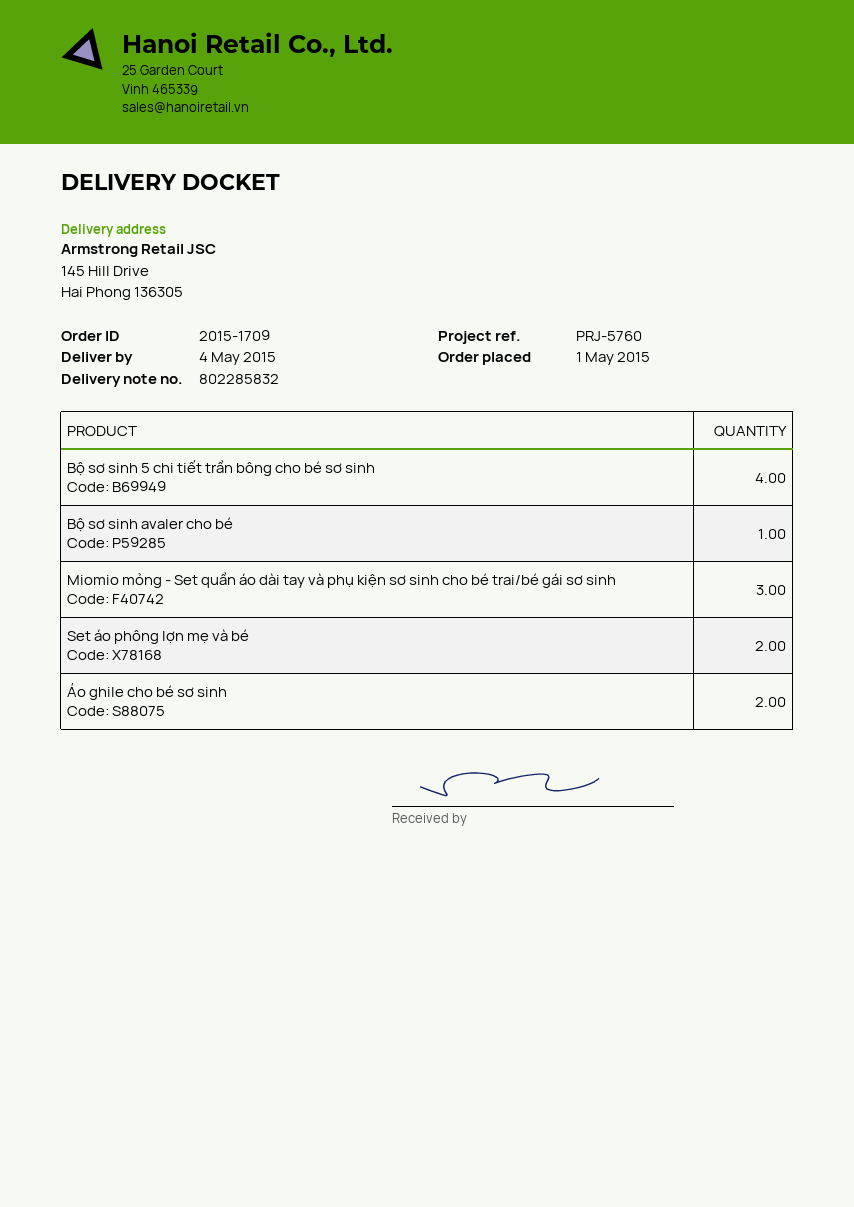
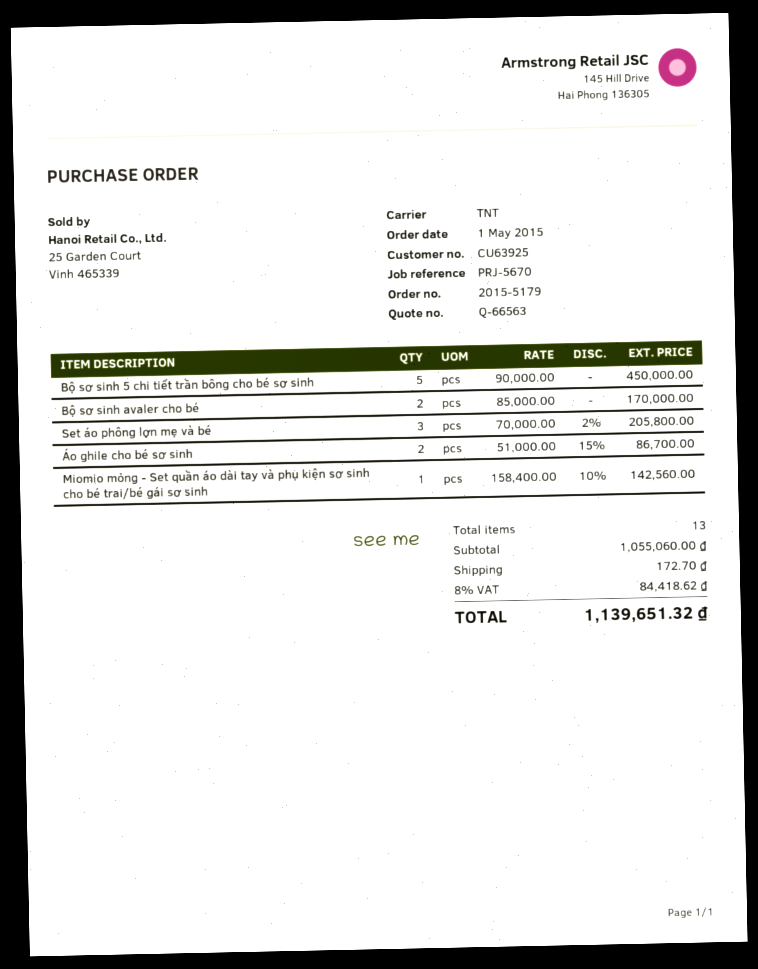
order number: 2015-1709 -> 2015-5179
reference: PRJ-5760 -> PRJ-5670
Bộ sơ sinh 5 chi tiết trần bông cho bé sơ sinh: 4 -> 5
Bộ sơ sinh avaler cho bé: 1 -> 2
Miomio mỏng - Set quần áo dài tay và phụ kiện sơ sinh cho bé trai/bé gái sơ sinh: 3 -> 1
Set áo phông lợn mẹ và bé: 2 -> 3

